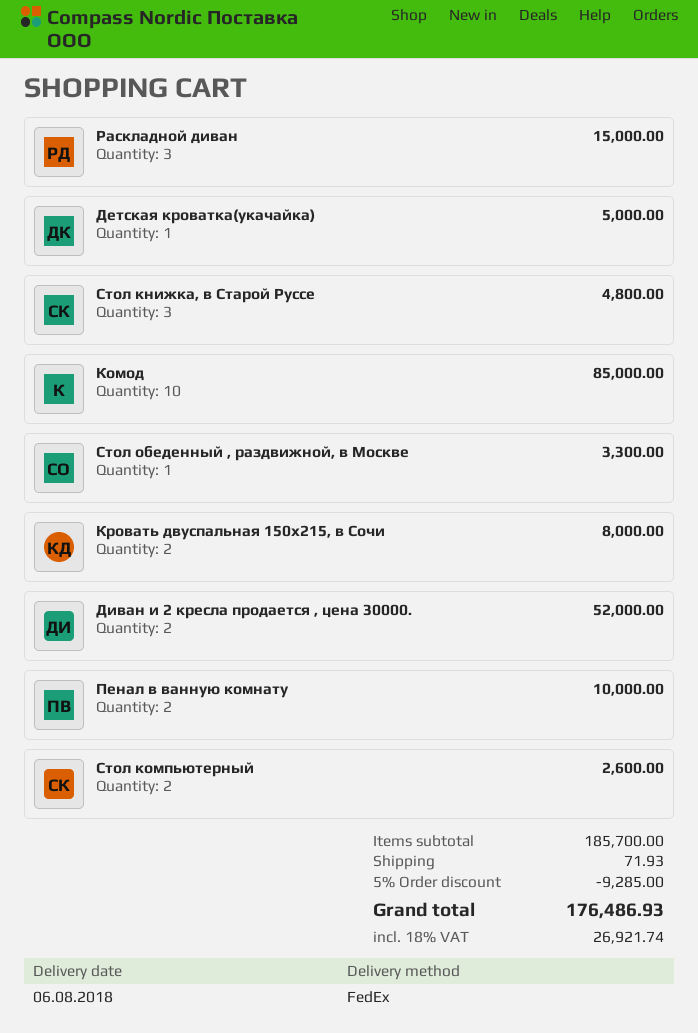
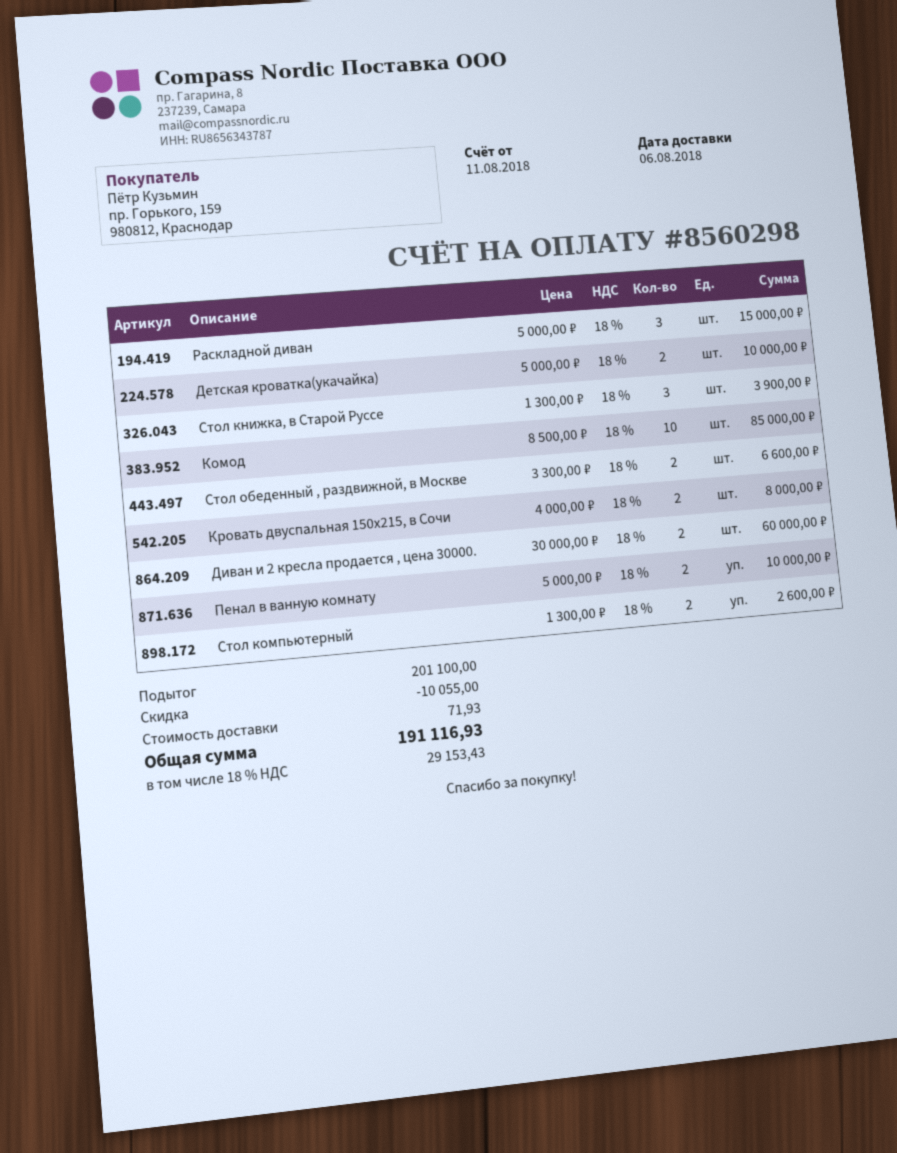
Детская кроватка(укачайка): 1 for 5000.00 -> 2 for 10000.00
Стол книжка, в Старой Руссе: 3 for 4800.00 -> 3 for 3900.00
Стол обеденный , раздвижной, в Москве: 1 for 3300.00 -> 2 for 6600.00
Диван и 2 кресла продается , цена 30000.: 2 for 52000.00 -> 2 for 60000.00
subtotal: 185700.00 -> 201100.00
discount: 9285.00 -> 10055.00
tax: 18% = 26921.74 -> 18% = 29153.43
total: 176486.93 -> 191116.93

